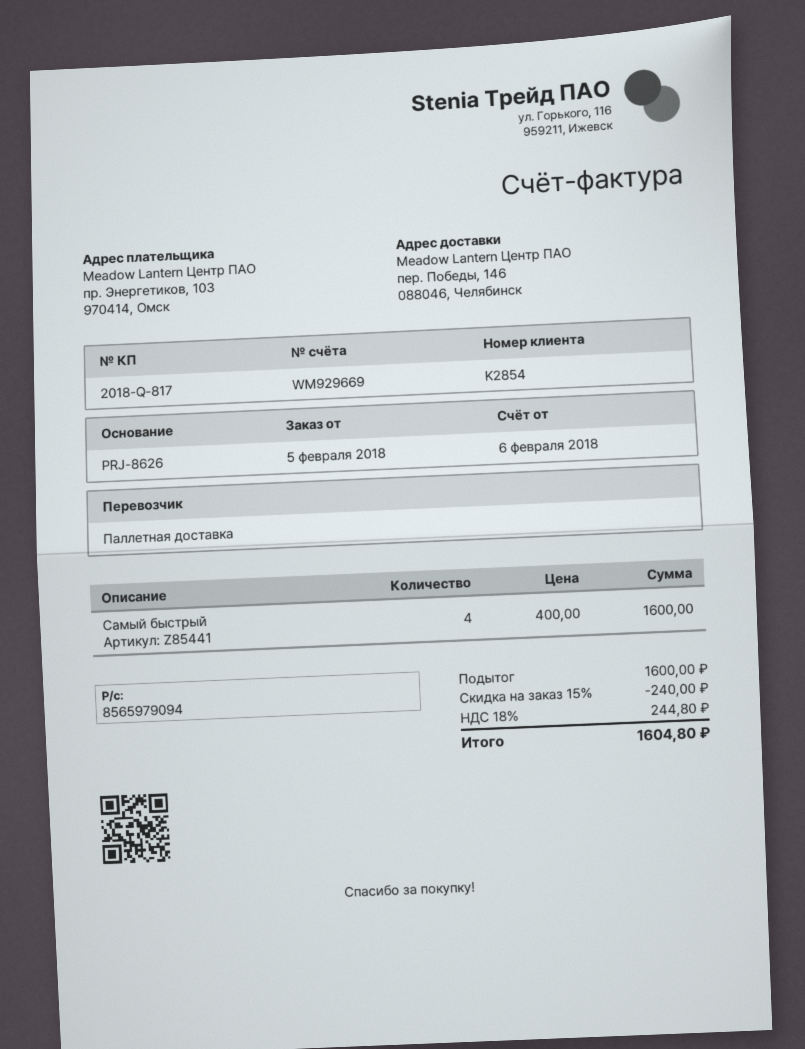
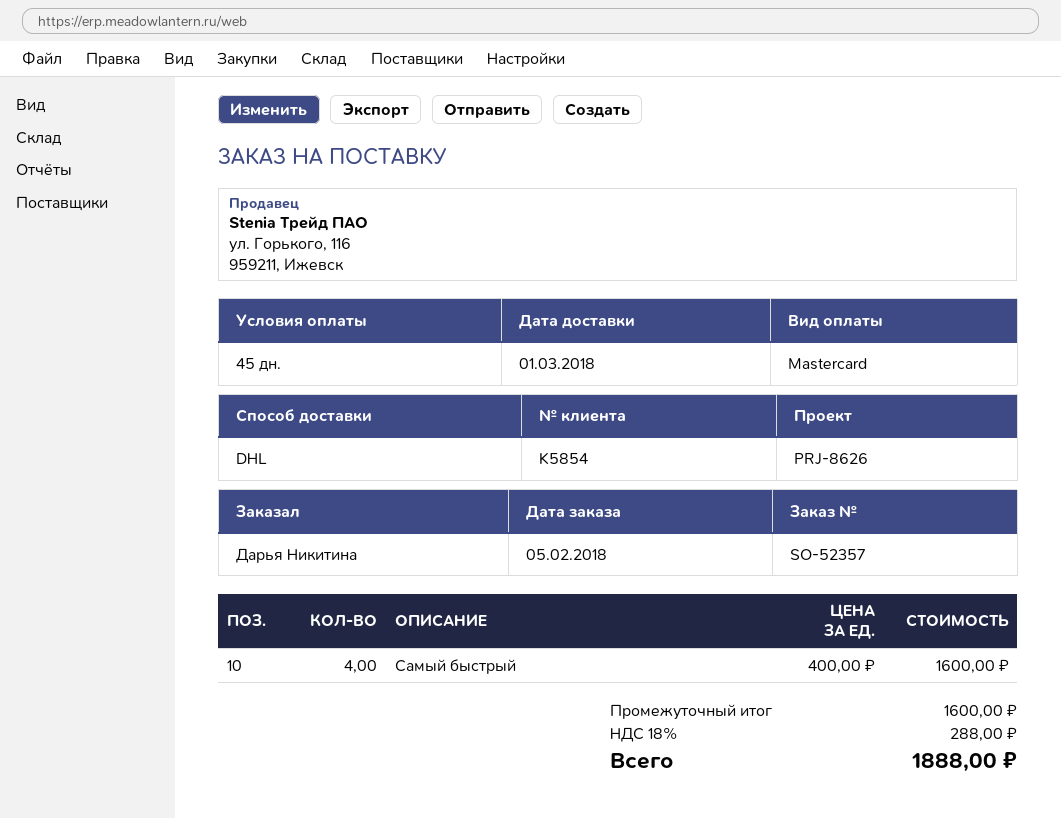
customer number: K2854 -> K5854
shipping method: pallet freight -> DHL
discount: 15% = 240.00 -> none
tax: 18% = 244.80 -> 18% = 288.00
total: 1604.80 -> 1888.00

